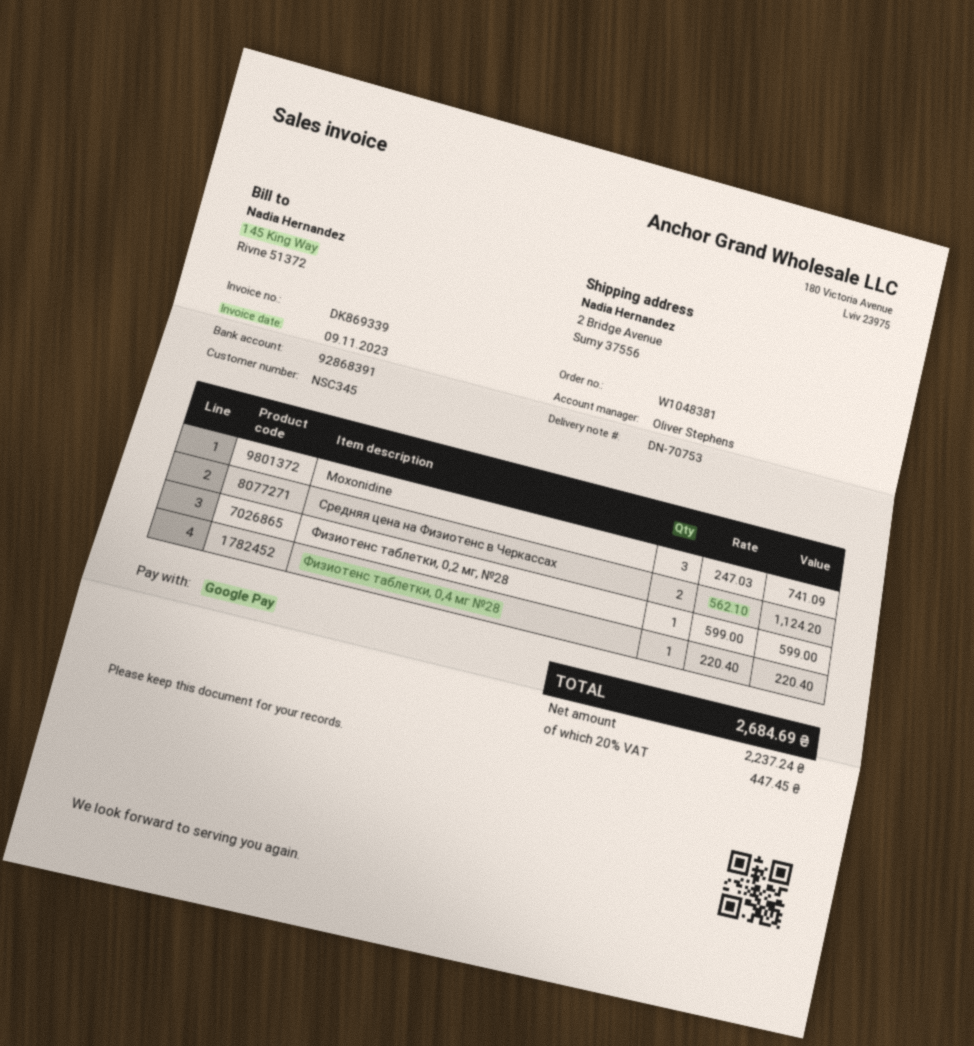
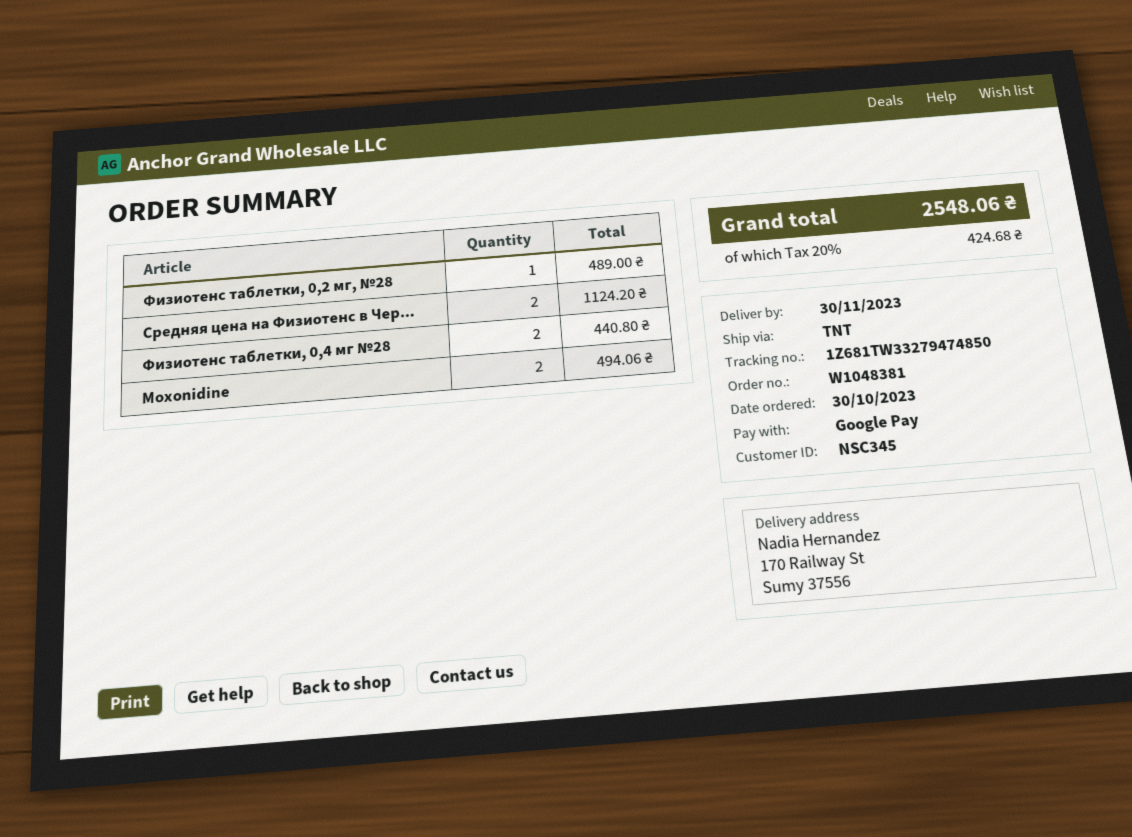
ship to: 2 Bridge Avenue, Sumy 37556 -> 170 Railway St, Sumy 37556
Moxonidine: 3 for 741.09 -> 2 for 494.06
Физиотенс таблетки, 0,2 мг, №28: 1 for 599.00 -> 1 for 489.00
Физиотенс таблетки, 0,4 мг №28: 1 for 220.40 -> 2 for 440.80
tax: 20% = 447.45 -> 20% = 424.68
total: 2684.69 -> 2548.06

